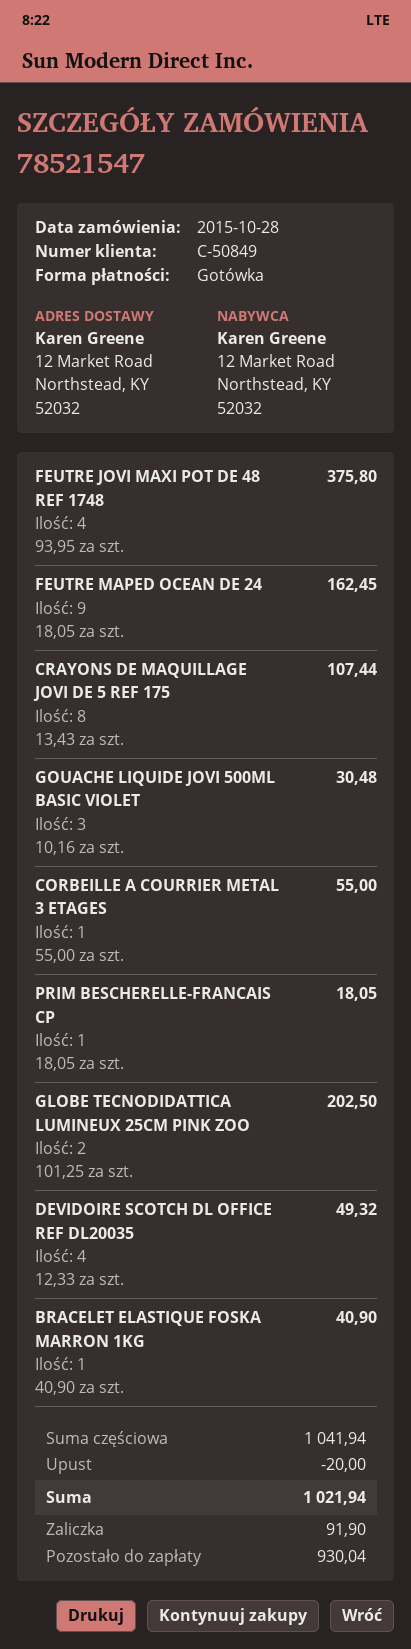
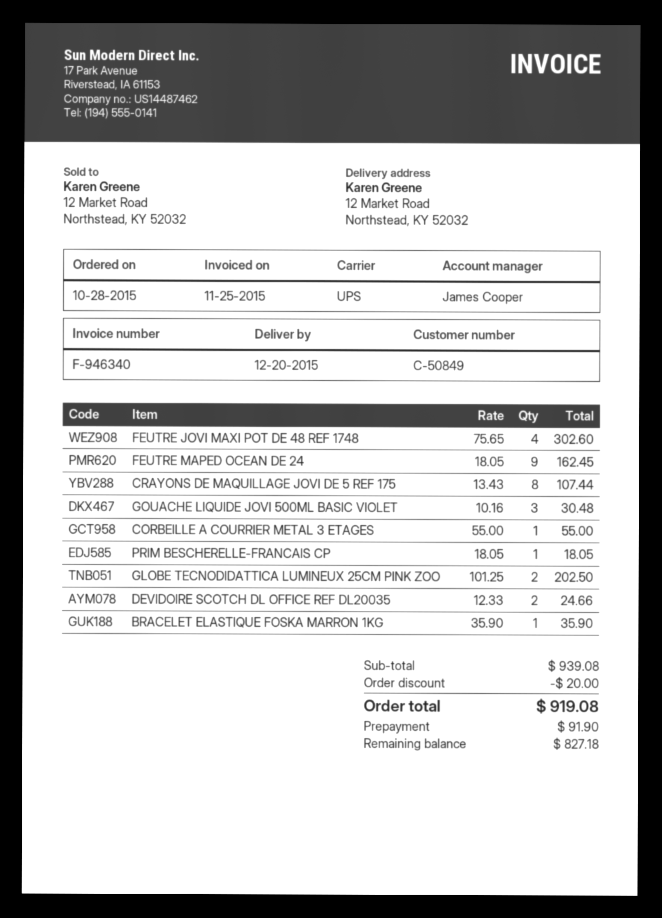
FEUTRE JOVI MAXI POT DE 48 REF 1748: 4 x 93.95 = 375.80 -> 4 x 75.65 = 302.60
DEVIDOIRE SCOTCH DL OFFICE REF DL20035: 4 x 12.33 = 49.32 -> 2 x 12.33 = 24.66
BRACELET ELASTIQUE FOSKA MARRON 1KG: 1 x 40.90 = 40.90 -> 1 x 35.90 = 35.90
subtotal: 1041.94 -> 939.08
total: 1021.94 -> 919.08
balance: 930.04 -> 827.18

